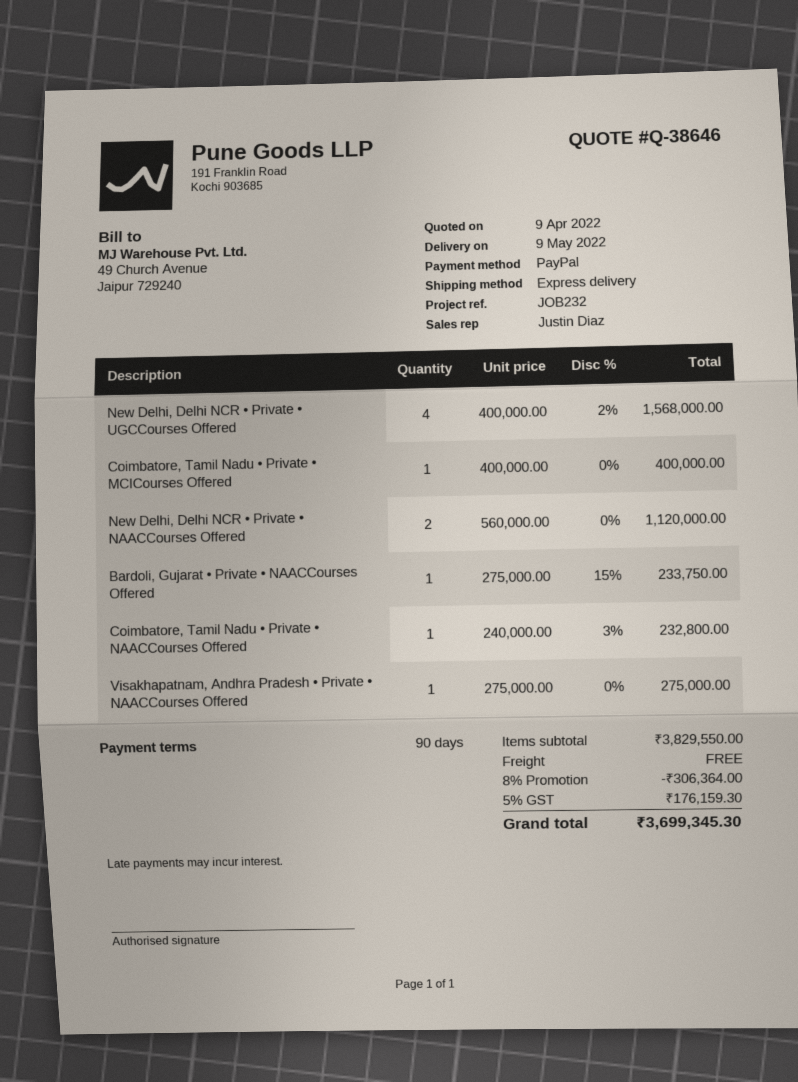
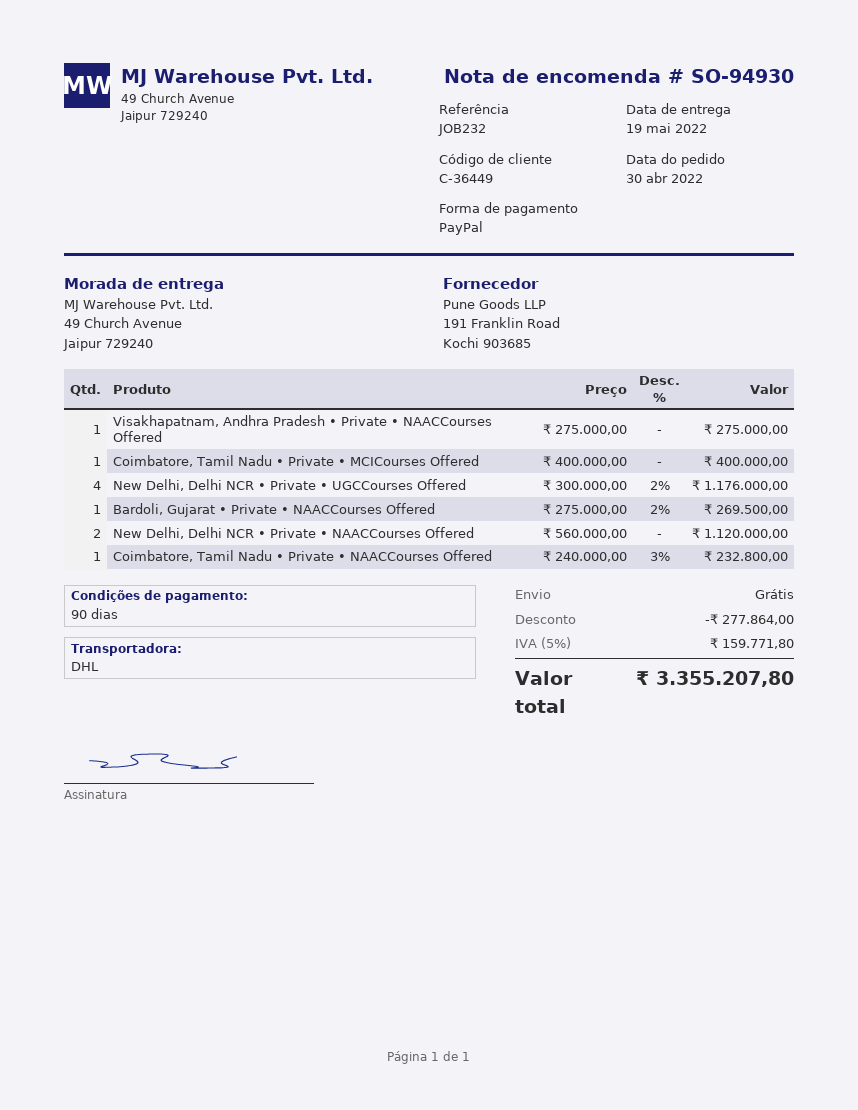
delivery date: 2022-05-09 -> 2022-05-19
shipping method: express -> DHL
New Delhi, Delhi NCR • Private • UGCCourses Offered: 4 x 400000.00 - 2% = 1568000.00 -> 4 x 300000.00 - 2% = 1176000.00
Bardoli, Gujarat • Private • NAACCourses Offered: 1 x 275000.00 - 15% = 233750.00 -> 1 x 275000.00 - 2% = 269500.00
discount: 306364.00 -> 277864.00
tax: 5% = 176159.30 -> 5% = 159771.80
total: 3699345.30 -> 3355207.80

